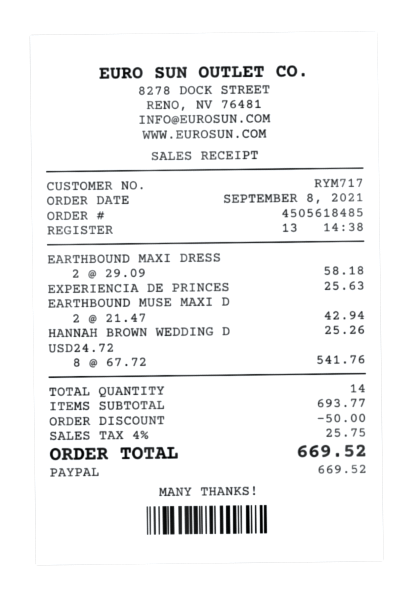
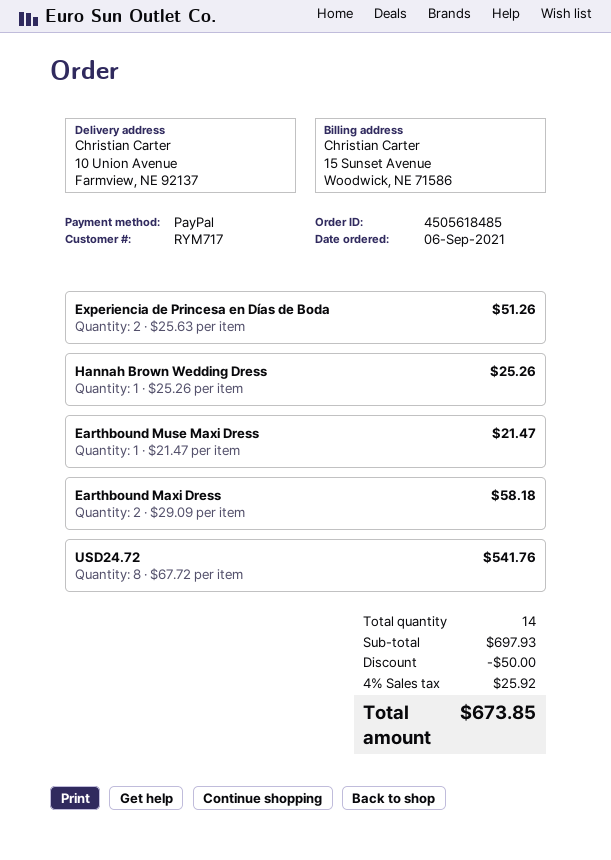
order date: 2021-09-08 -> 2021-09-06
EXPERIENCIA DE PRINCES: 1 x 25.63 = 25.63 -> 2 x 25.63 = 51.26
EARTHBOUND MUSE MAXI D: 2 x 21.47 = 42.94 -> 1 x 21.47 = 21.47
subtotal: 693.77 -> 697.93
tax: 4% = 25.75 -> 4% = 25.92
total: 669.52 -> 673.85

